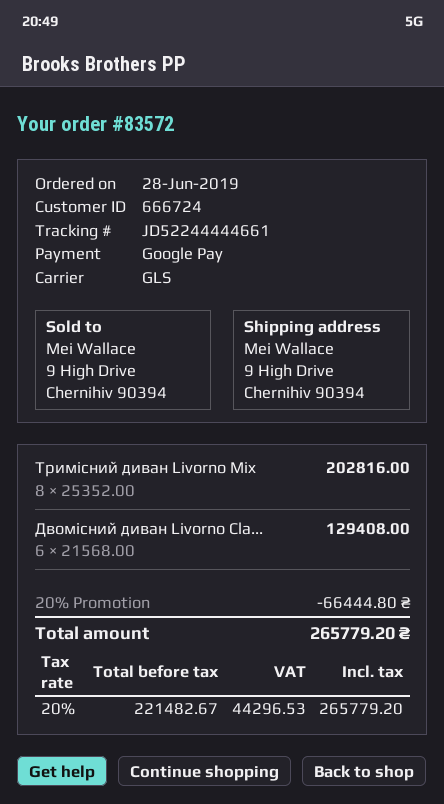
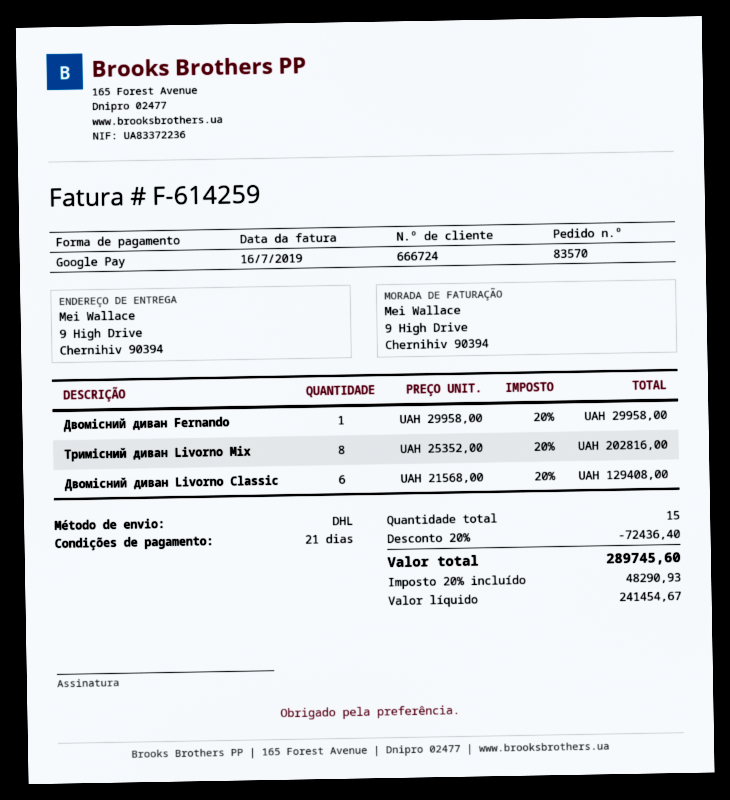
order number: 83572 -> 83570
shipping method: GLS -> DHL
Двомісний диван Fernando: none -> 1 x 29958.00 = 29958.00
discount: 20% = 66444.80 -> 20% = 72436.40
net: 221482.67 -> 241454.67
tax: 20% = 44296.53 -> 20% = 48290.93
total: 265779.20 -> 289745.60

